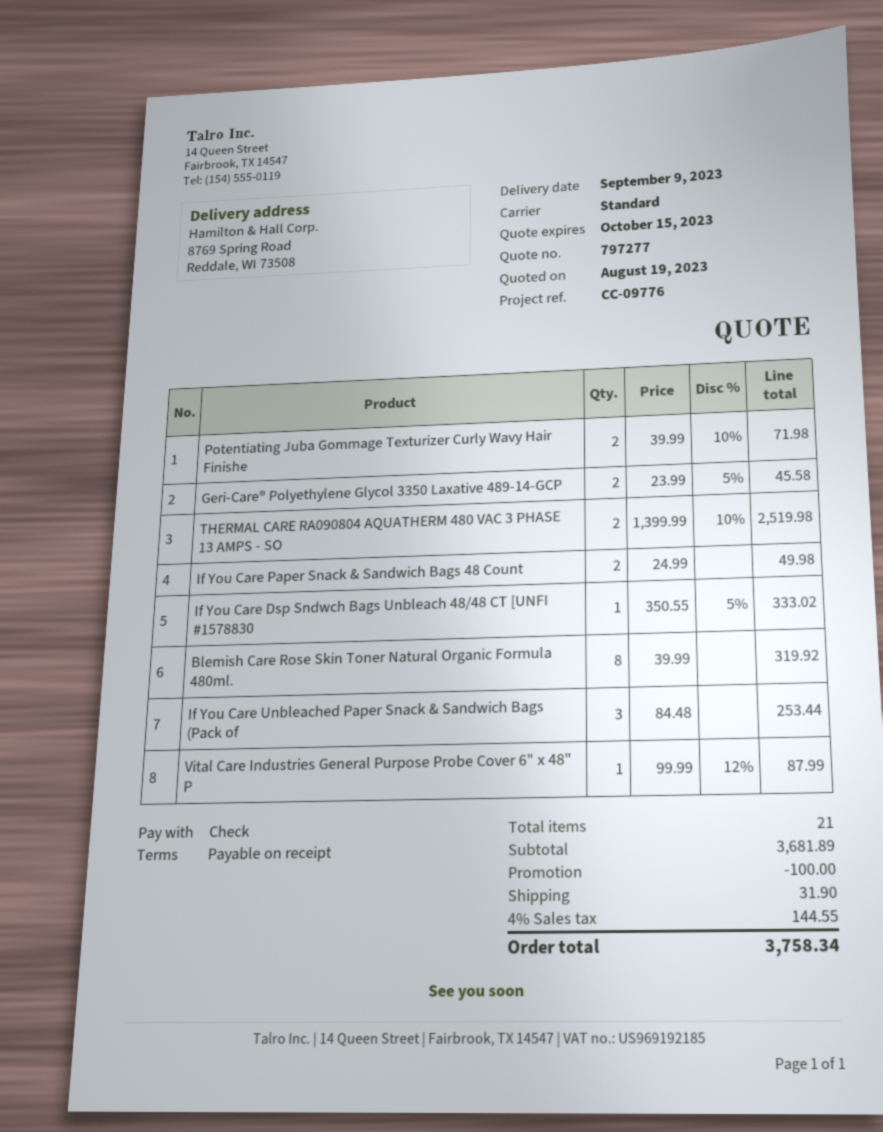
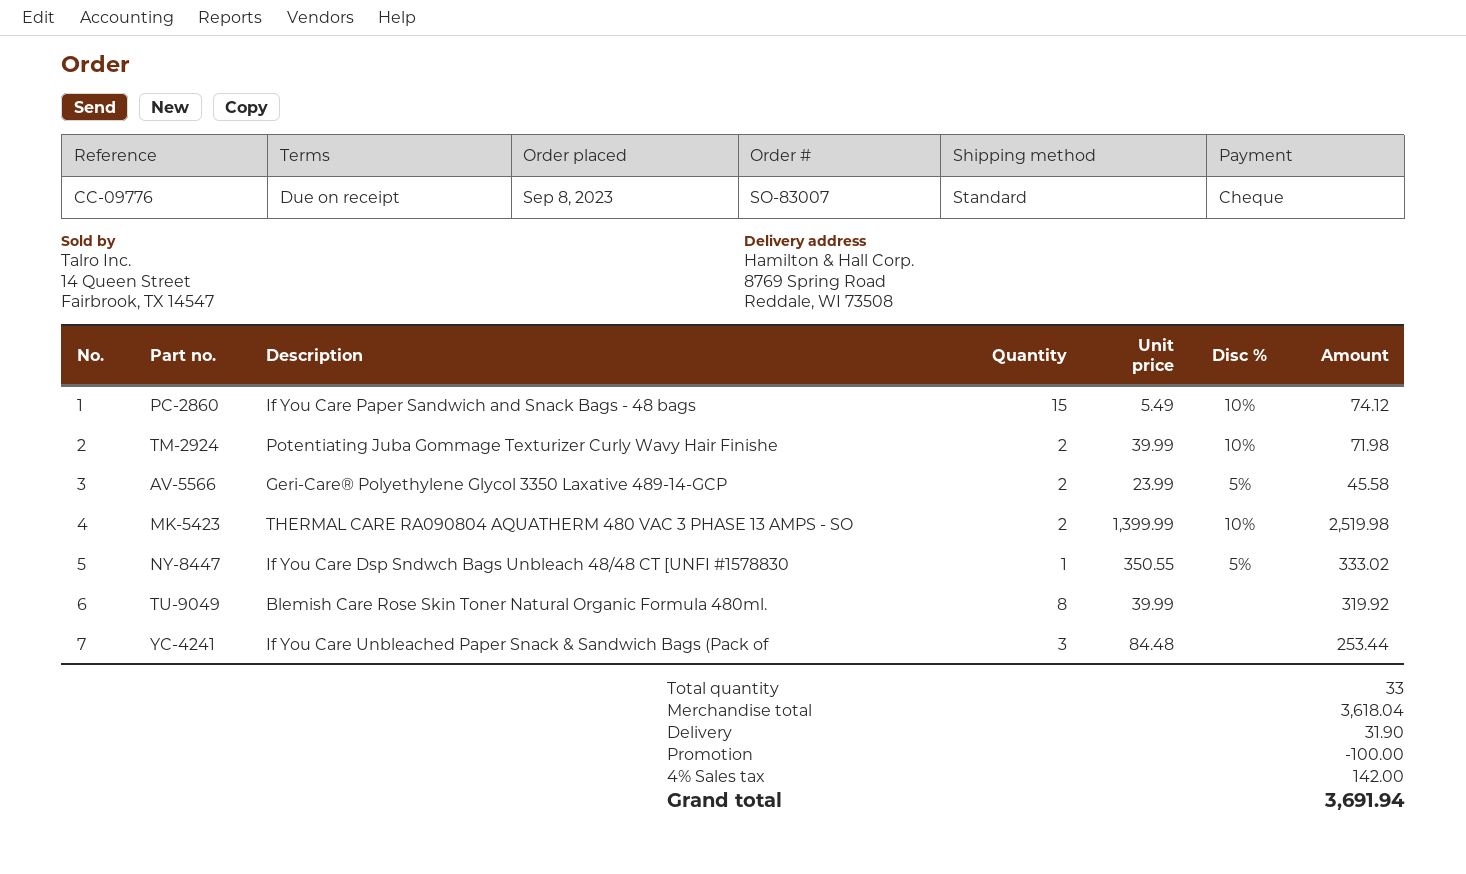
If You Care Paper Snack & Sandwich Bags 48 Count: 2 x 24.99 = 49.98 -> none
Vital Care Industries General Purpose Probe Cover 6" x 48" P: 1 x 99.99 - 12% = 87.99 -> none
If You Care Paper Sandwich and Snack Bags - 48 bags: none -> 15 x 5.49 - 10% = 74.12
total quantity: 21 -> 33
subtotal: 3681.89 -> 3618.04
tax: 4% = 144.55 -> 4% = 142.00
total: 3758.34 -> 3691.94

